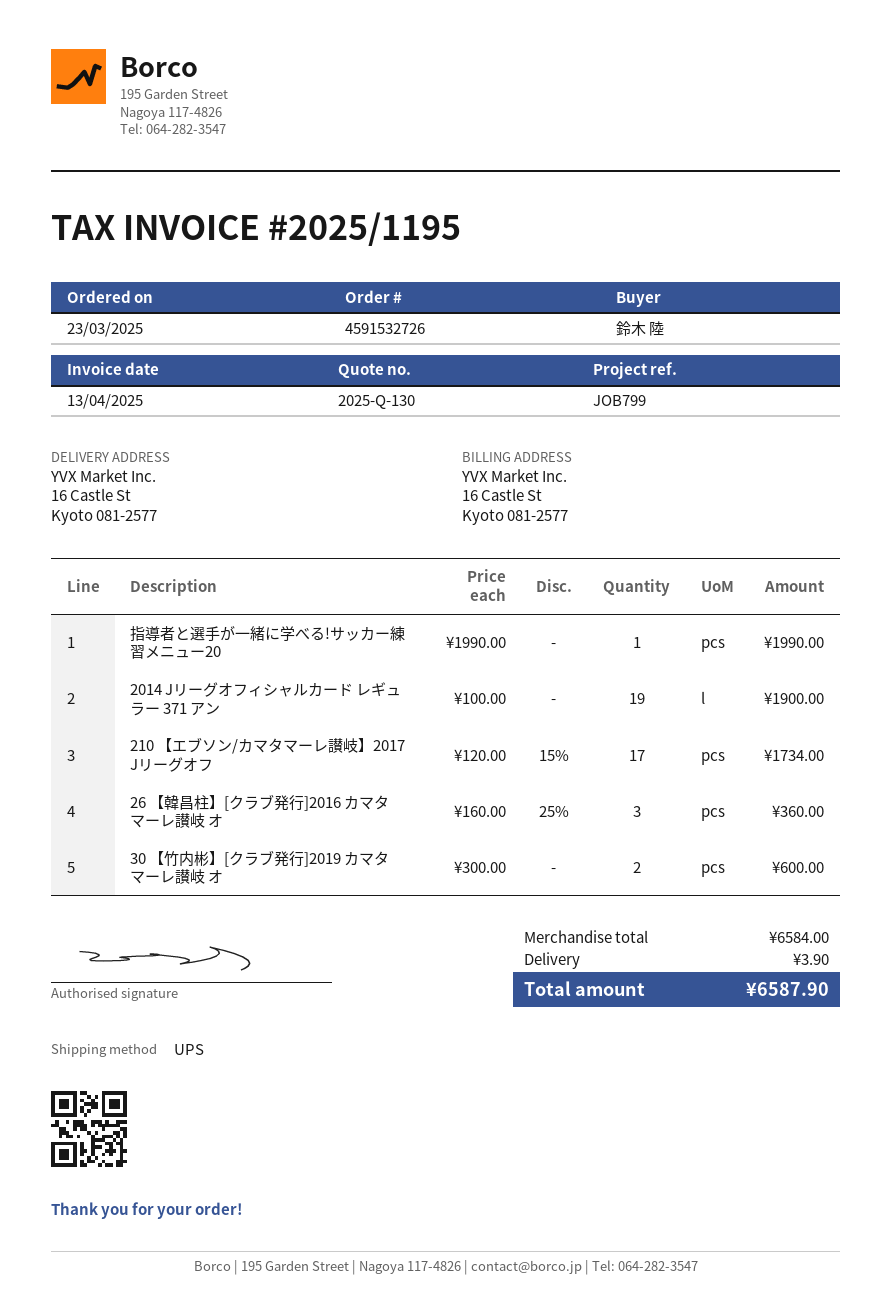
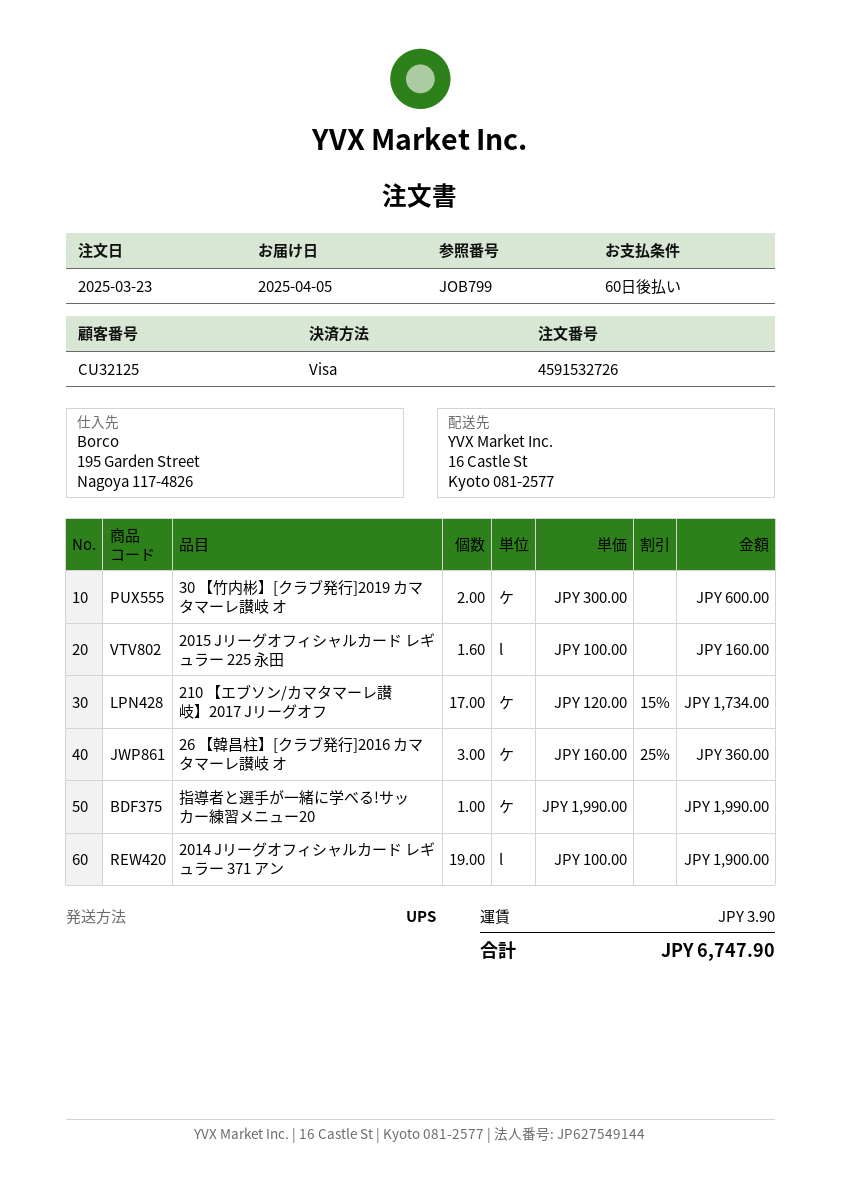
2015 Jリーグオフィシャルカード レギュラー 225 永田: none -> 1.6 x 100.00 = 160.00
total: 6587.90 -> 6747.90

